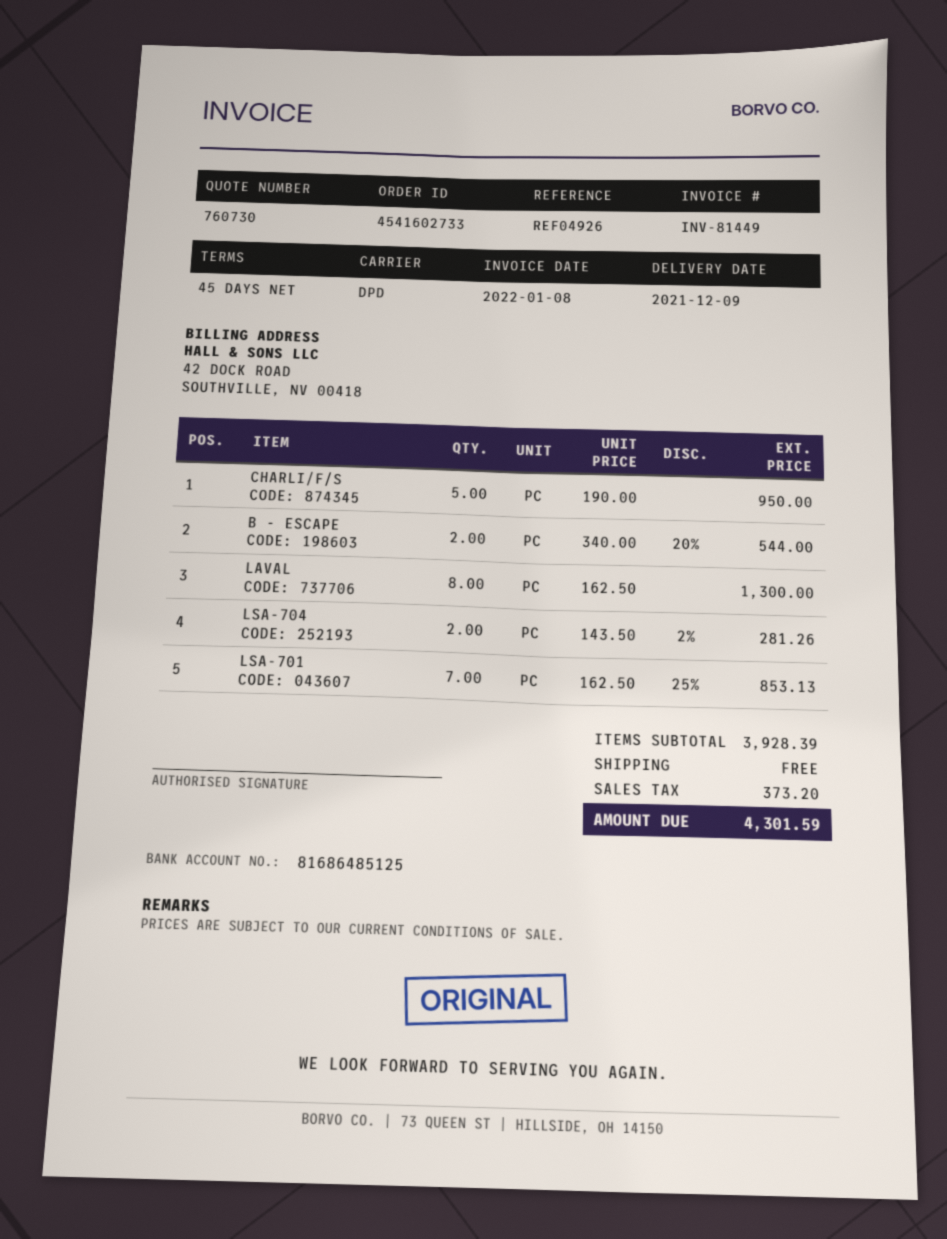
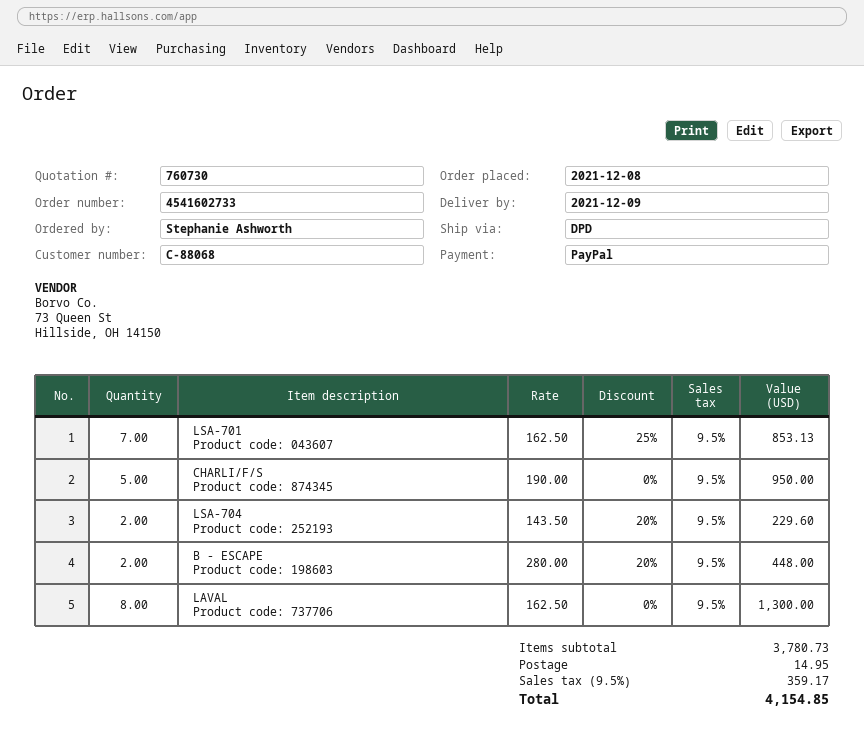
B - ESCAPE: 2 x 340.00 - 20% = 544.00 -> 2 x 280.00 - 20% = 448.00
LSA-704: 2 x 143.50 - 2% = 281.26 -> 2 x 143.50 - 20% = 229.60
subtotal: 3928.39 -> 3780.73
shipping: 0.00 -> 14.95
tax: 373.20 -> 359.17
total: 4301.59 -> 4154.85

